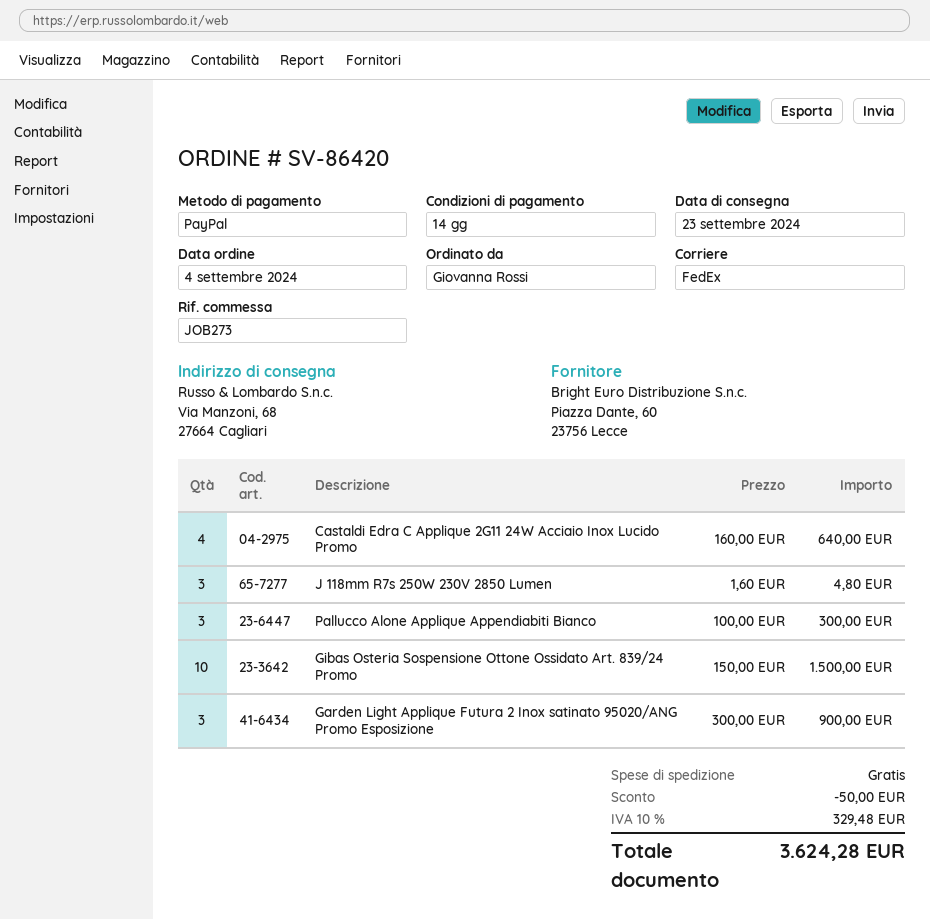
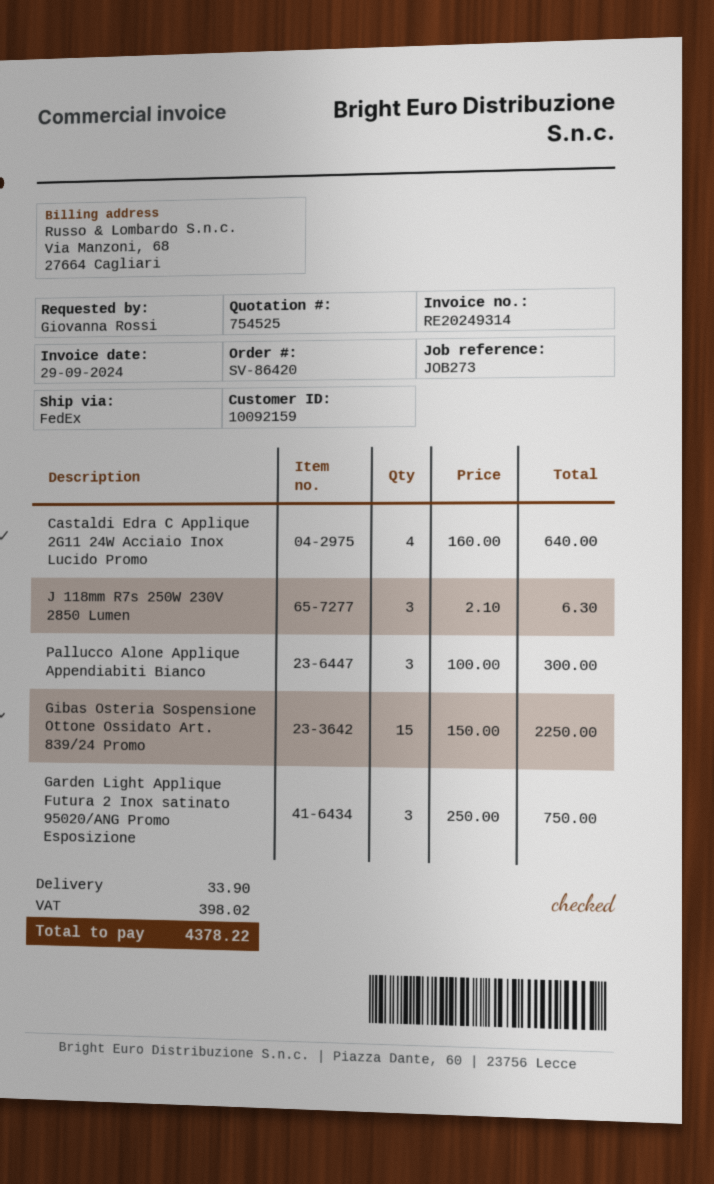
J 118mm R7s 250W 230V 2850 Lumen: 3 x 1.60 = 4.80 -> 3 x 2.10 = 6.30
Gibas Osteria Sospensione Ottone Ossidato Art. 839/24 Promo: 10 x 150.00 = 1500.00 -> 15 x 150.00 = 2250.00
Garden Light Applique Futura 2 Inox satinato 95020/ANG Promo Esposizione: 3 x 300.00 = 900.00 -> 3 x 250.00 = 750.00
discount: 50.00 -> none
shipping: 0.00 -> 33.90
tax: 329.48 -> 398.02
total: 3624.28 -> 4378.22

